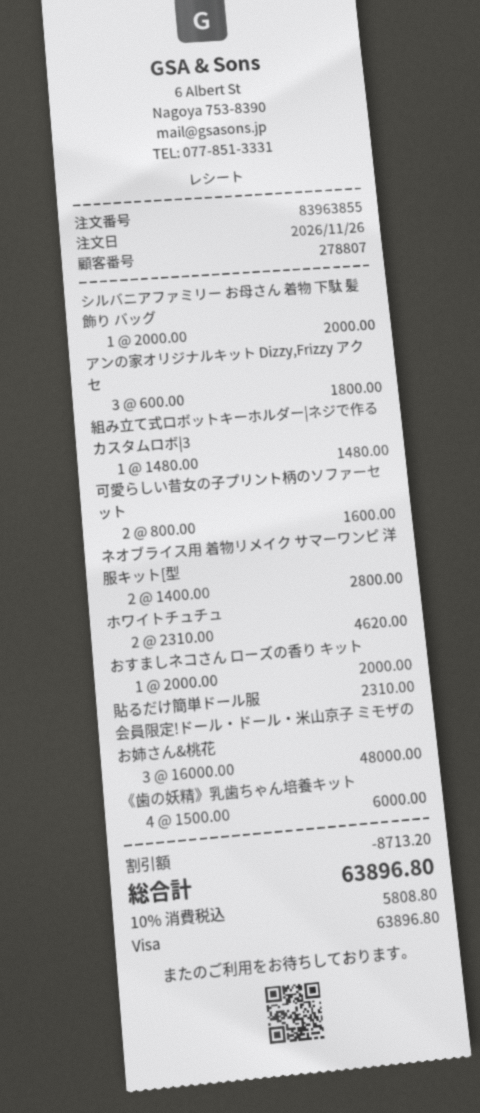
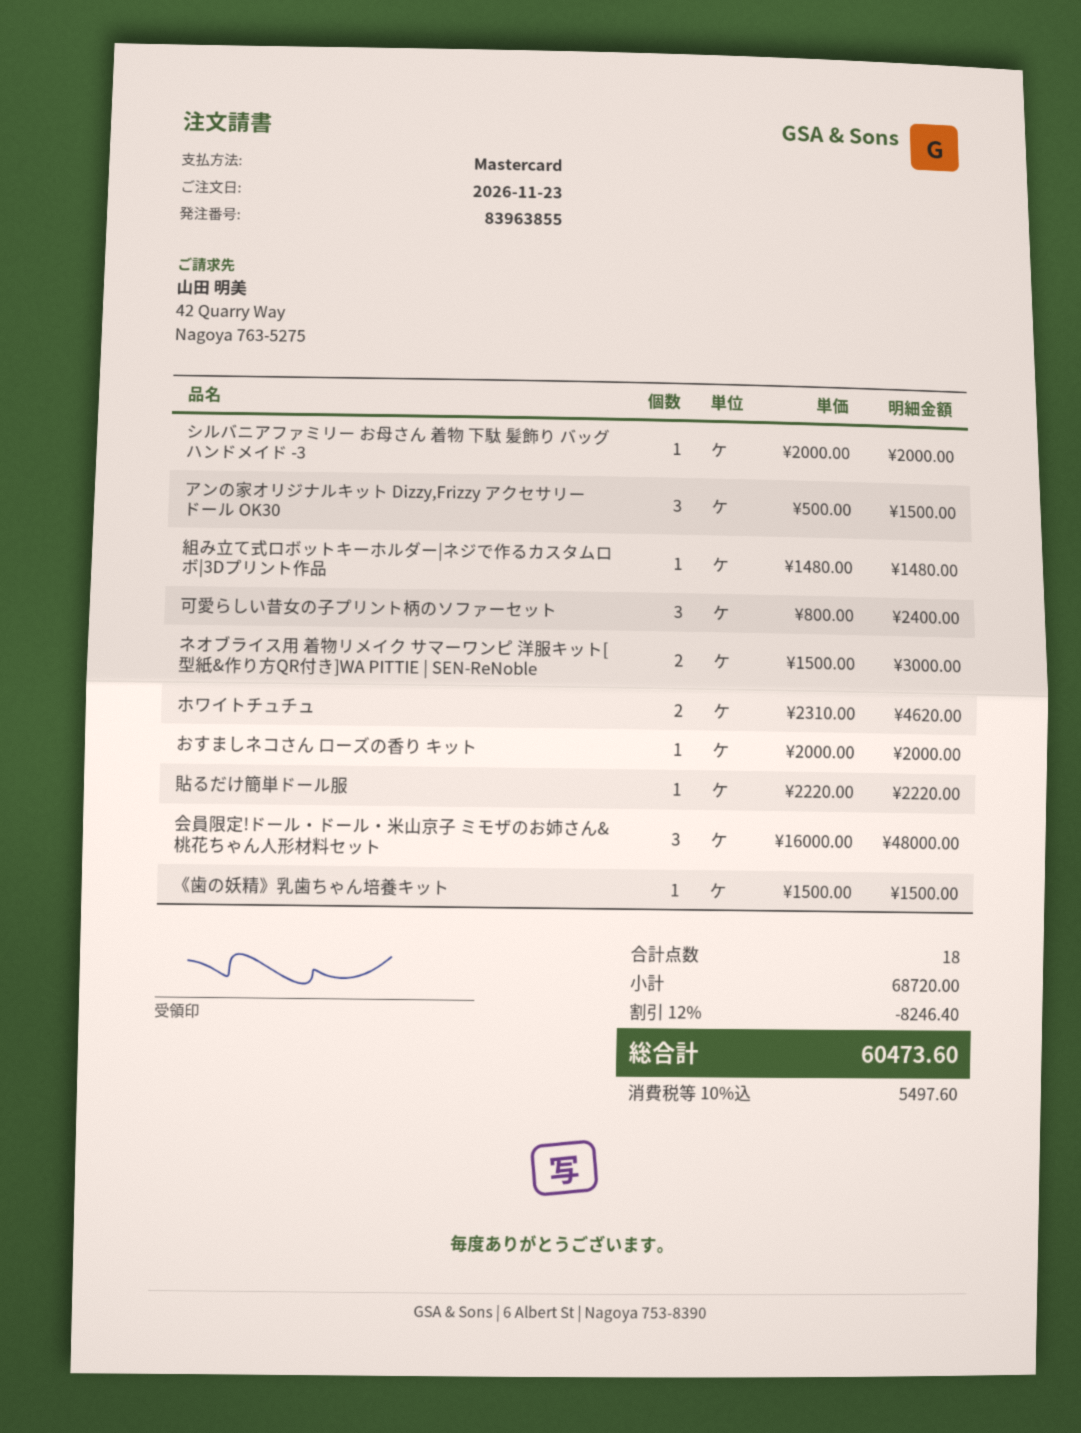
order date: 2026-11-26 -> 2026-11-23
payment method: Visa -> Mastercard
アンの家オリジナルキット Dizzy,Frizzy アクセ: 3 x 600.00 = 1800.00 -> 3 x 500.00 = 1500.00
可愛らしい昔女の子プリント柄のソファーセット: 2 x 800.00 = 1600.00 -> 3 x 800.00 = 2400.00
ネオブライス用 着物リメイク サマーワンピ 洋服キット[型: 2 x 1400.00 = 2800.00 -> 2 x 1500.00 = 3000.00
貼るだけ簡単ドール服: 1 x 2310.00 = 2310.00 -> 1 x 2220.00 = 2220.00
《歯の妖精》乳歯ちゃん培養キット: 4 x 1500.00 = 6000.00 -> 1 x 1500.00 = 1500.00
discount: 8713.20 -> 8246.40
tax: 10% = 5808.80 -> 10% = 5497.60
total: 63896.80 -> 60473.60

